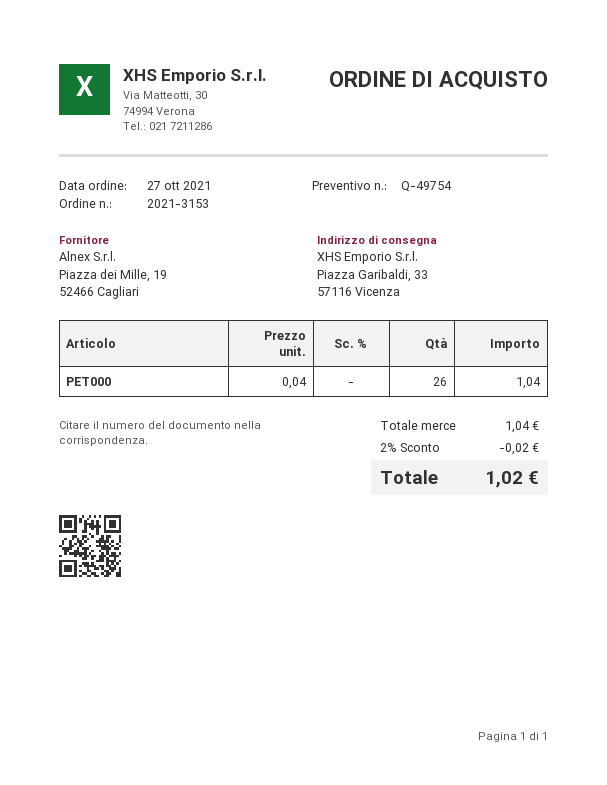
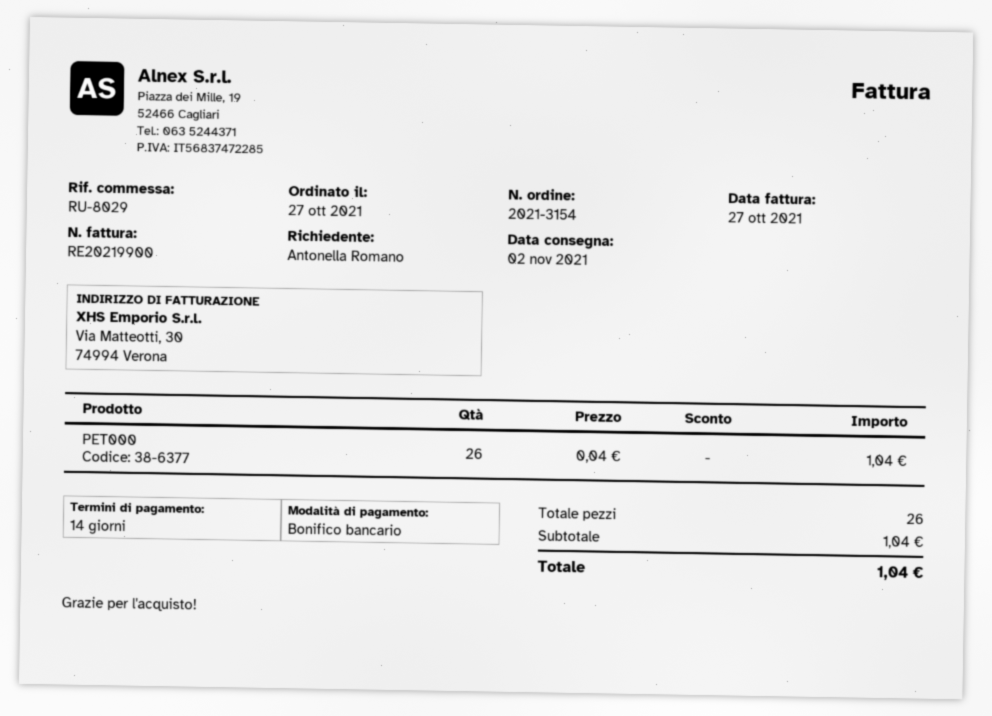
order number: 2021-3153 -> 2021-3154
discount: 2% = 0.02 -> none
total: 1.02 -> 1.04

